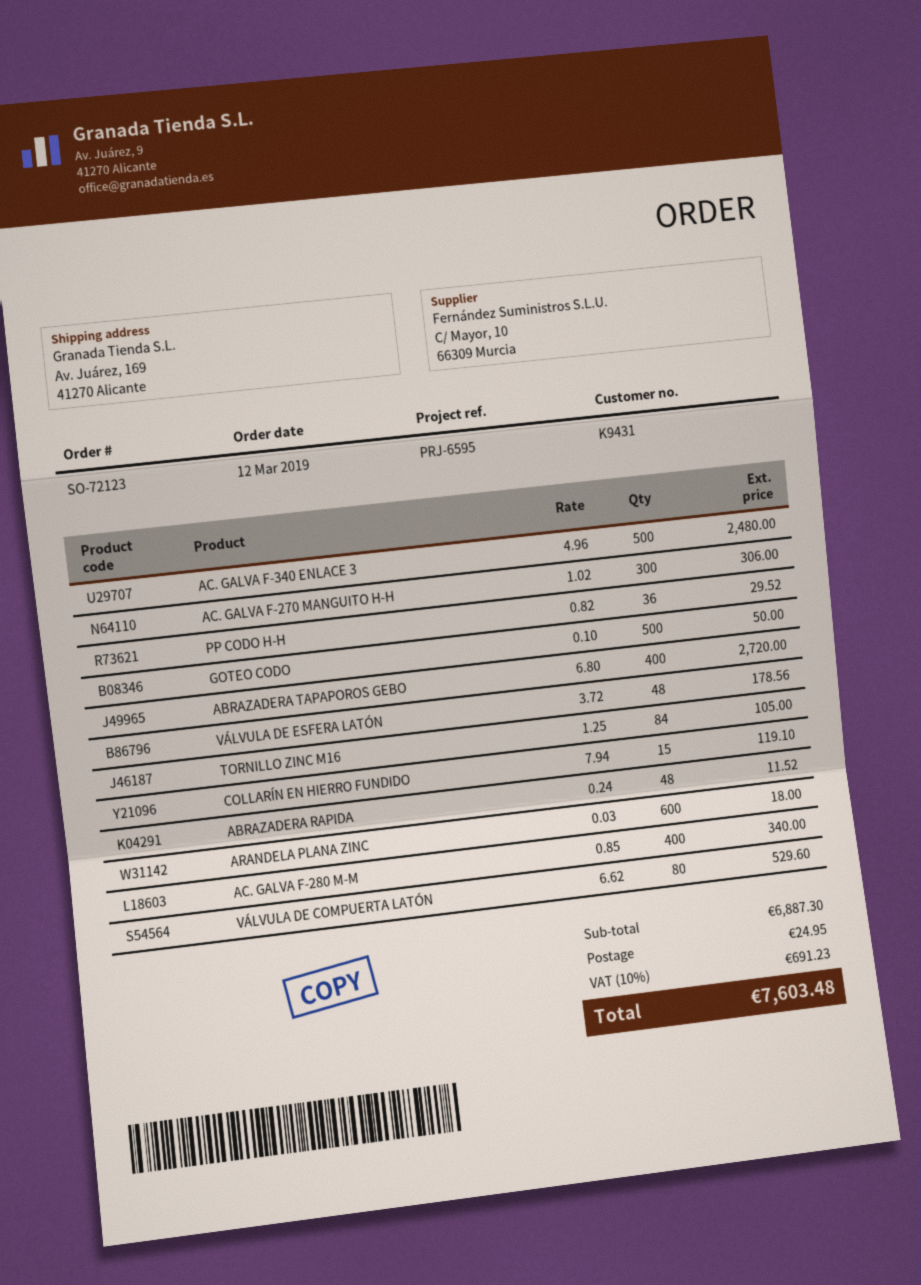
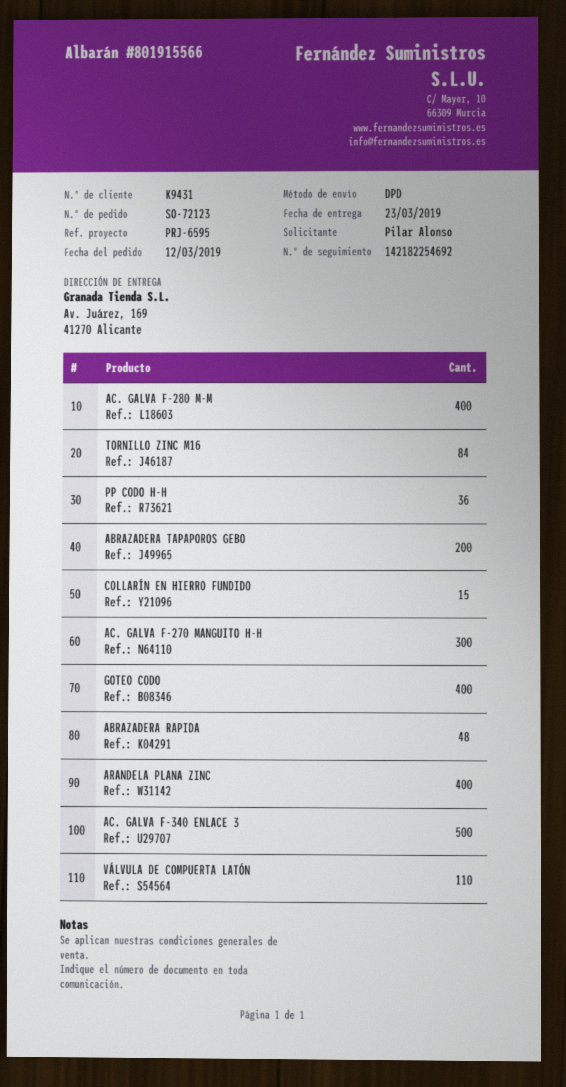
GOTEO CODO: 500 -> 400
ABRAZADERA TAPAPOROS GEBO: 400 -> 200
VÁLVULA DE ESFERA LATÓN: 48 -> none
ARANDELA PLANA ZINC: 600 -> 400
VÁLVULA DE COMPUERTA LATÓN: 80 -> 110

